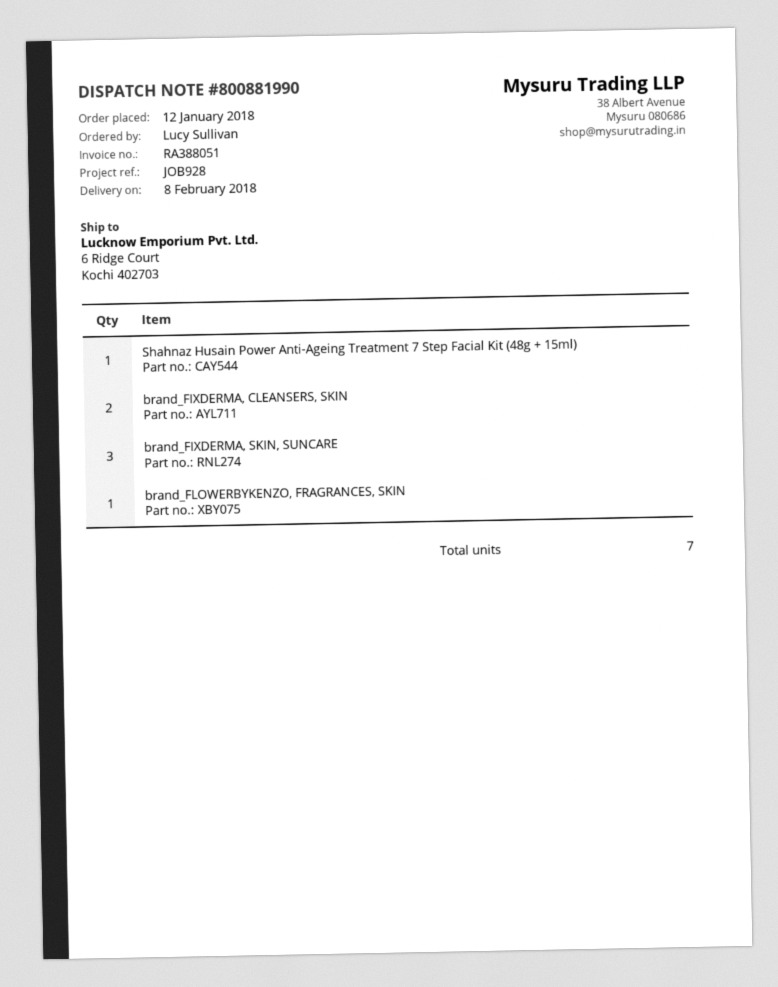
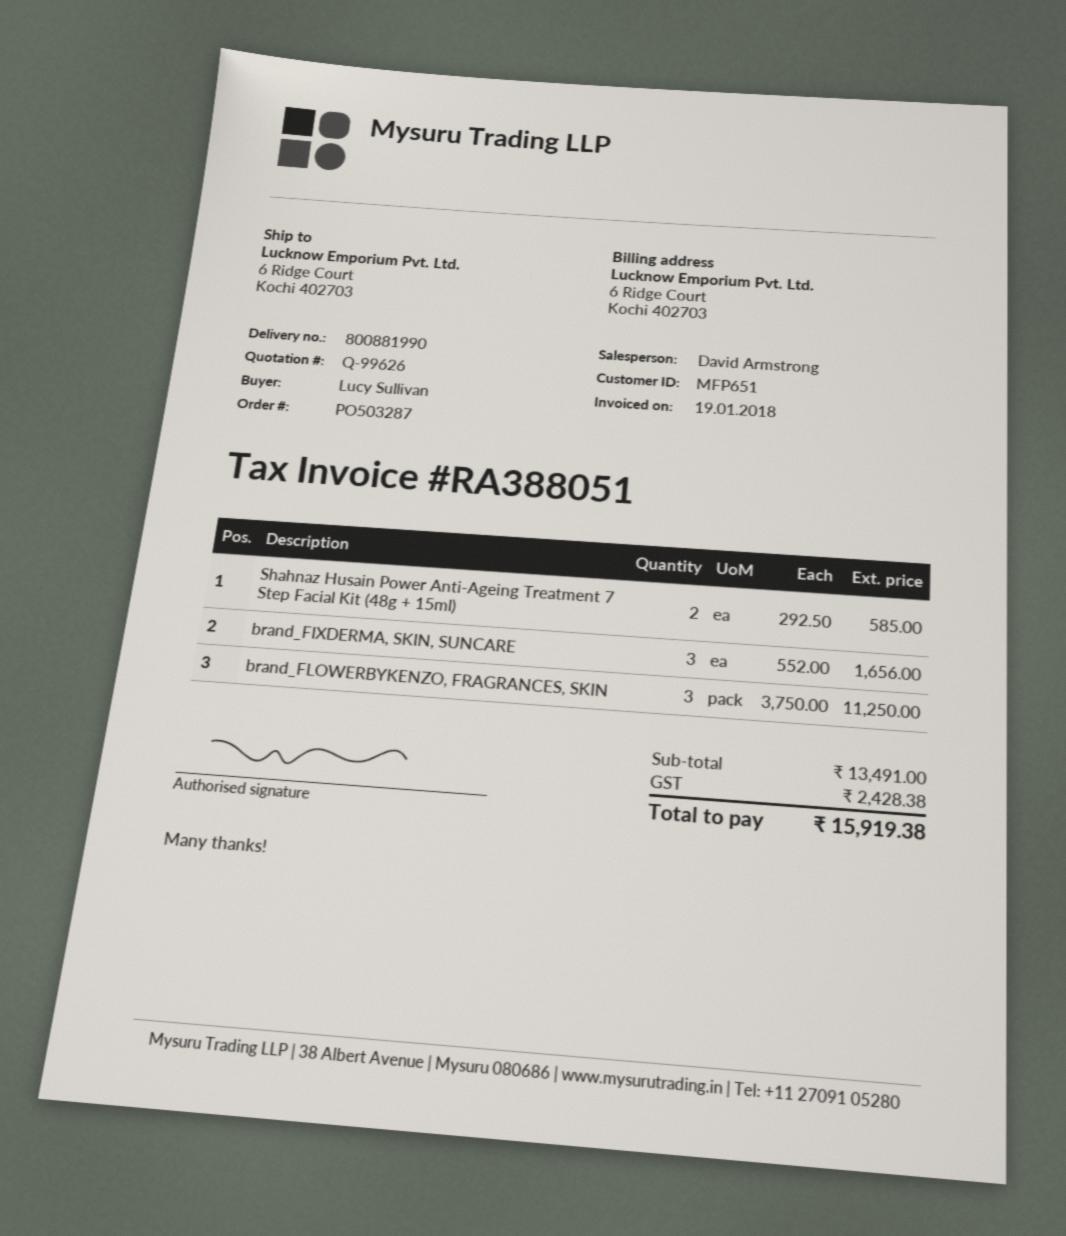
Shahnaz Husain Power Anti-Ageing Treatment 7 Step Facial Kit (48g + 15ml): 1 -> 2
brand_FIXDERMA, CLEANSERS, SKIN: 2 -> none
brand_FLOWERBYKENZO, FRAGRANCES, SKIN: 1 -> 3

